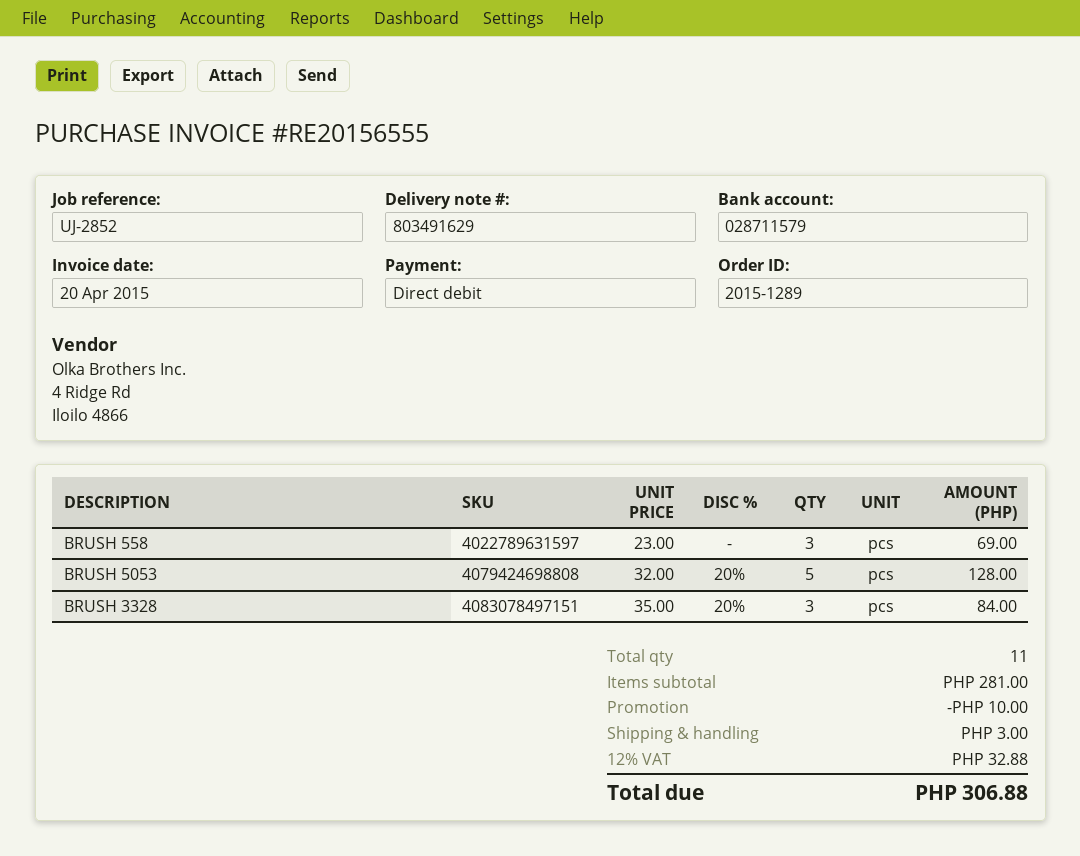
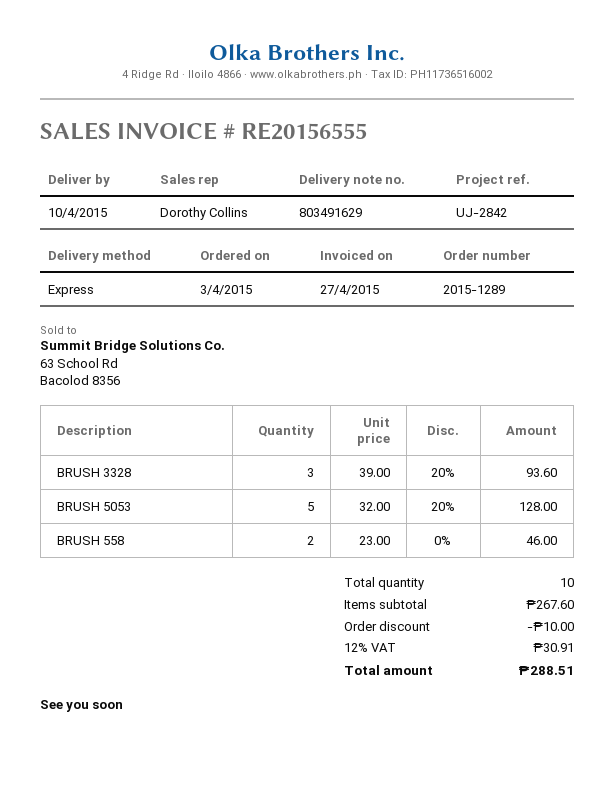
invoice date: 2015-04-20 -> 2015-04-27
reference: UJ-2852 -> UJ-2842
BRUSH 558: 3 x 23.00 = 69.00 -> 2 x 23.00 = 46.00
BRUSH 3328: 3 x 35.00 - 20% = 84.00 -> 3 x 39.00 - 20% = 93.60
total quantity: 11 -> 10
subtotal: 281.00 -> 267.60
shipping: 3.00 -> none
tax: 12% = 32.88 -> 12% = 30.91
total: 306.88 -> 288.51

